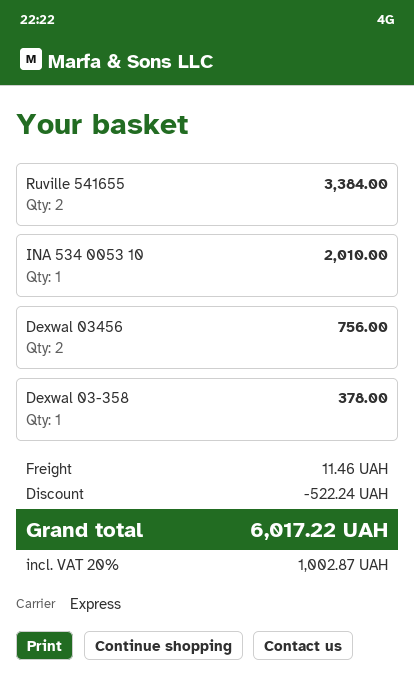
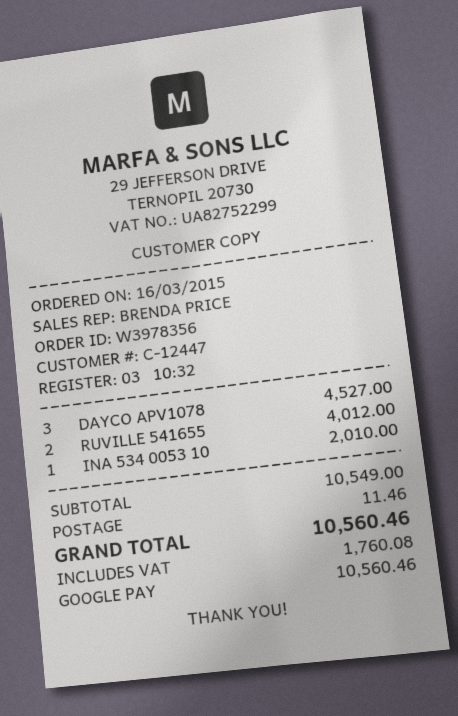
Ruville 541655: 2 for 3384.00 -> 2 for 4012.00
Dexwal 03456: 2 for 756.00 -> none
Dexwal 03-358: 1 for 378.00 -> none
DAYCO APV1078: none -> 3 for 4527.00
discount: 522.24 -> none
tax: 1002.87 -> 1760.08
total: 6017.22 -> 10560.46

